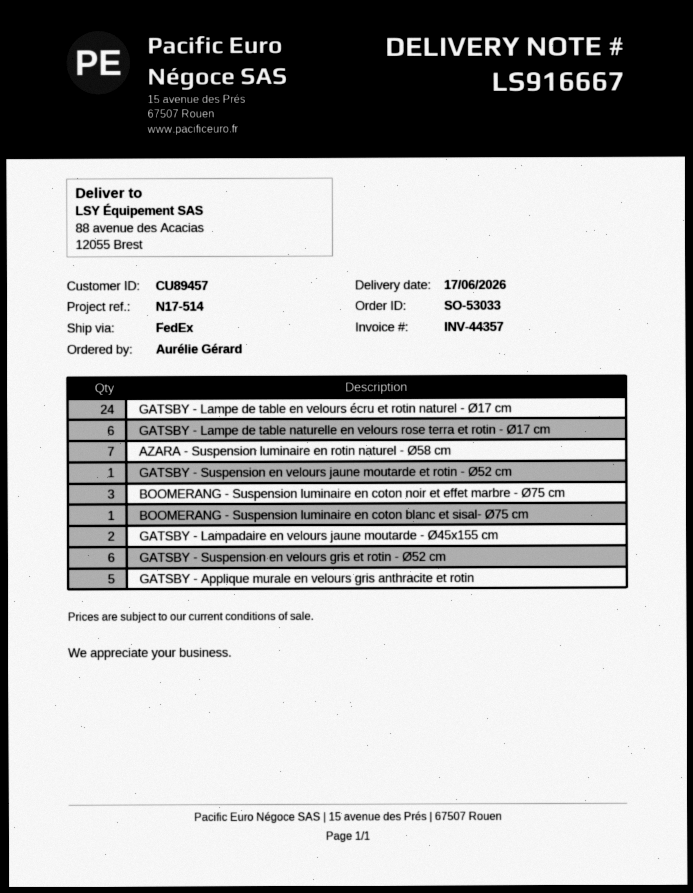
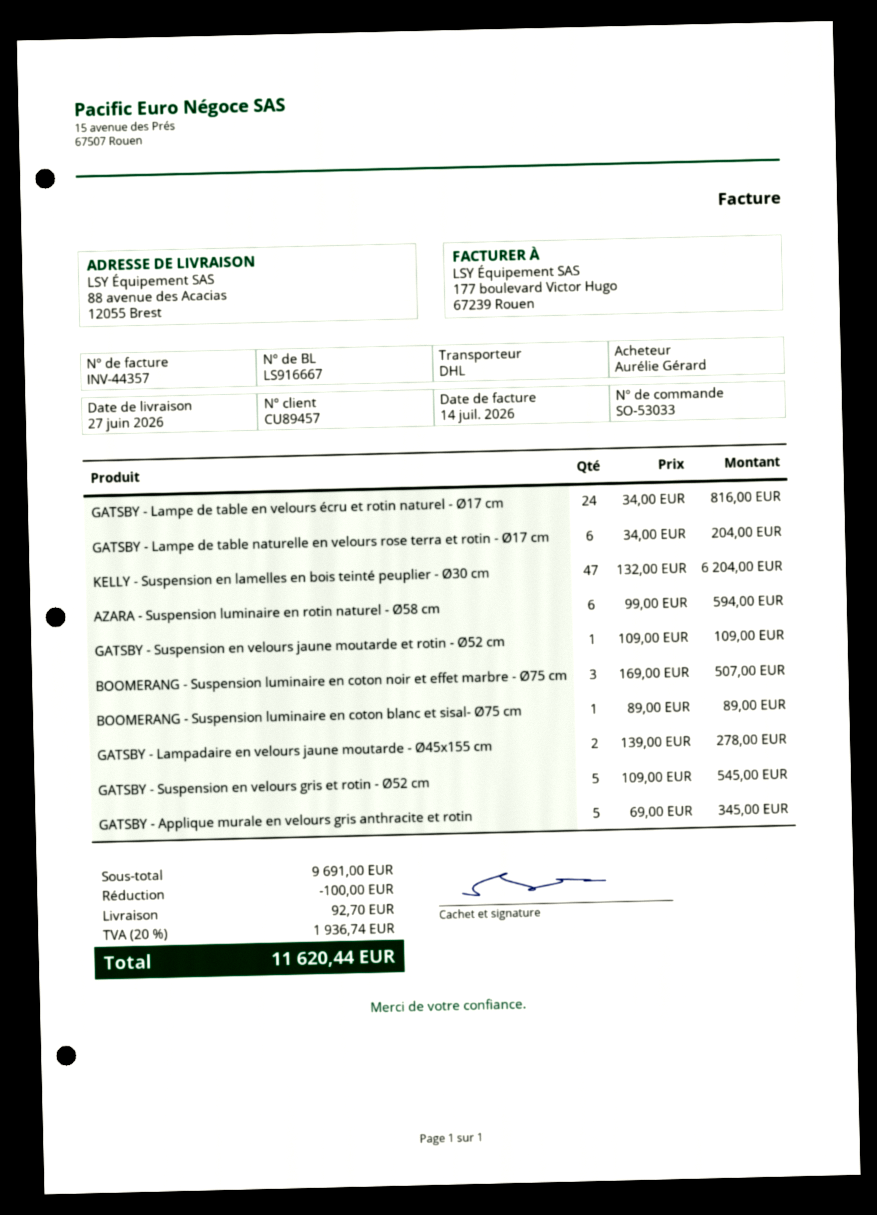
delivery date: 2026-06-17 -> 2026-06-27
shipping method: FedEx -> DHL
AZARA - Suspension luminaire en rotin naturel - Ø58 cm: 7 -> 6
GATSBY - Suspension en velours gris et rotin - Ø52 cm: 6 -> 5
KELLY - Suspension en lamelles en bois teinté peuplier - Ø30 cm: none -> 47

